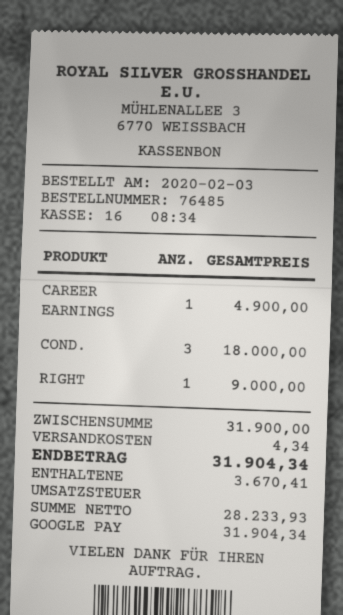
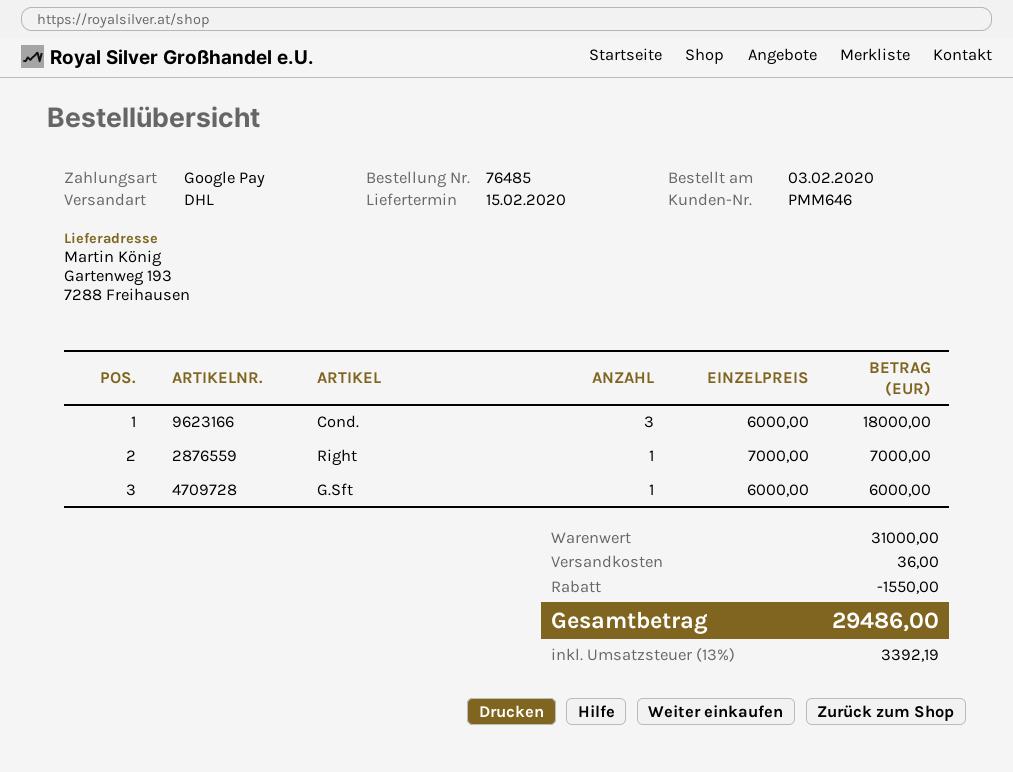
CAREER EARNINGS: 1 for 4900.00 -> none
RIGHT: 1 for 9000.00 -> 1 for 7000.00
G.Sft: none -> 1 for 6000.00
subtotal: 31900.00 -> 31000.00
discount: none -> 1550.00
shipping: 4.34 -> 36.00
tax: 3670.41 -> 3392.19
total: 31904.34 -> 29486.00

